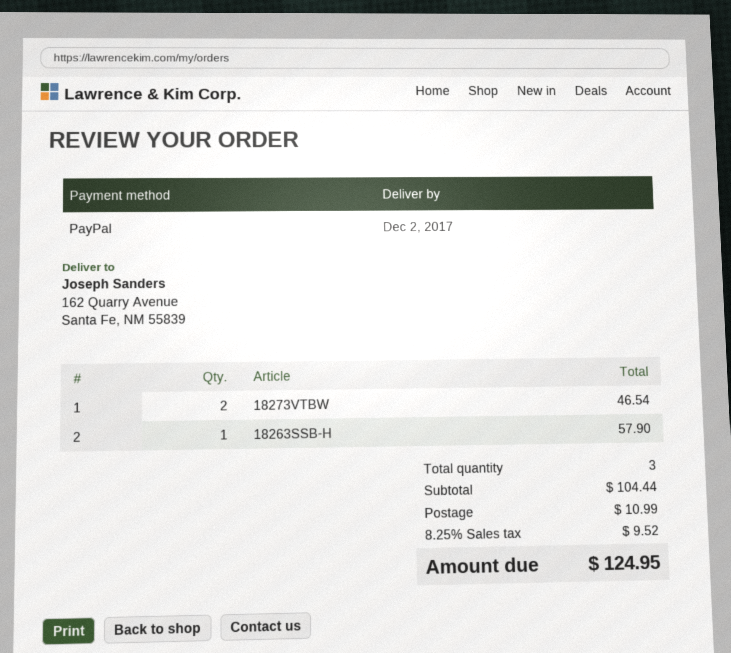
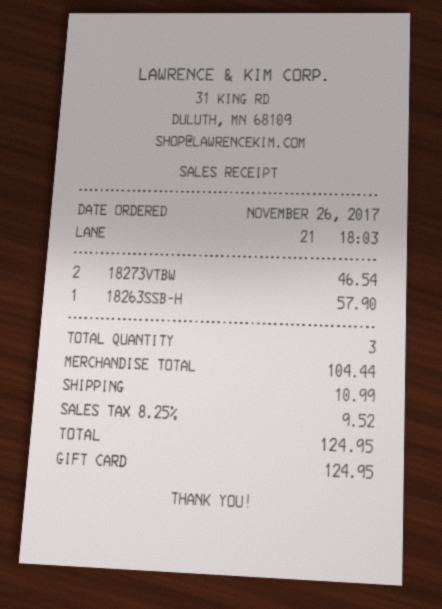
payment method: PayPal -> gift card

